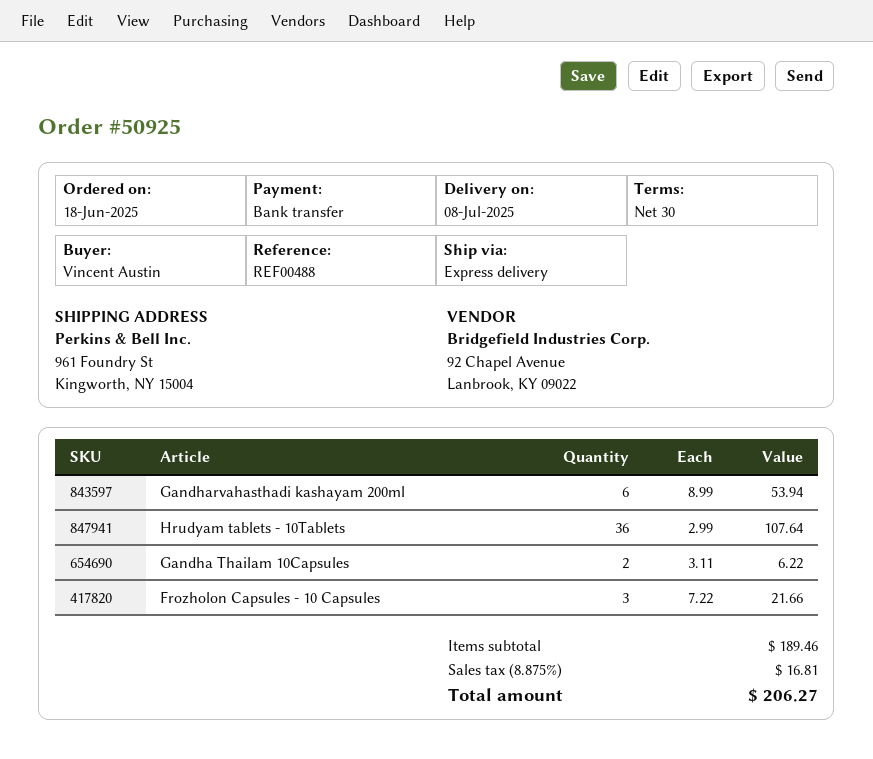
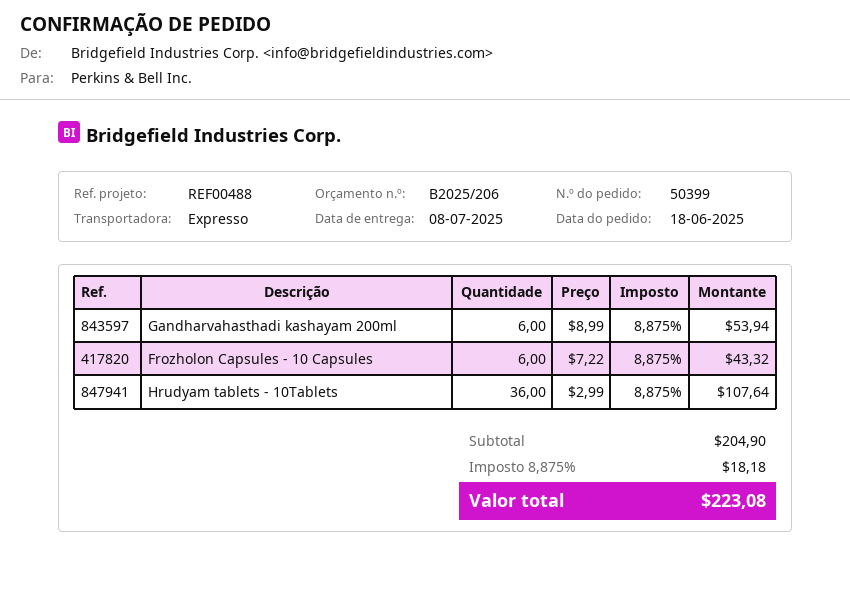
order number: 50925 -> 50399
Gandha Thailam 10Capsules: 2 x 3.11 = 6.22 -> none
Frozholon Capsules - 10 Capsules: 3 x 7.22 = 21.66 -> 6 x 7.22 = 43.32
subtotal: 189.46 -> 204.90
tax: 8.875% = 16.81 -> 8.875% = 18.18
total: 206.27 -> 223.08

